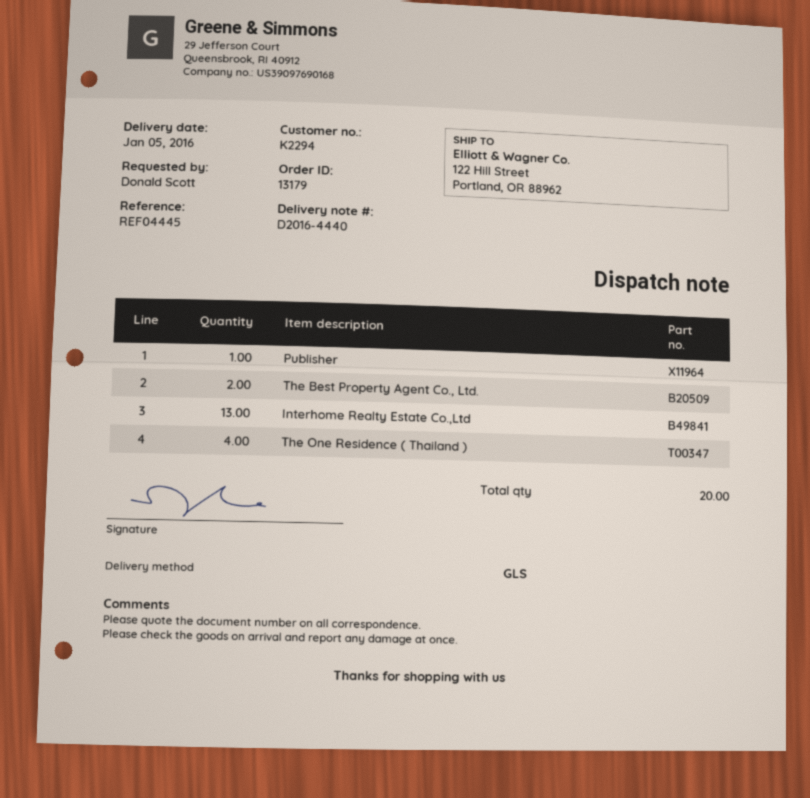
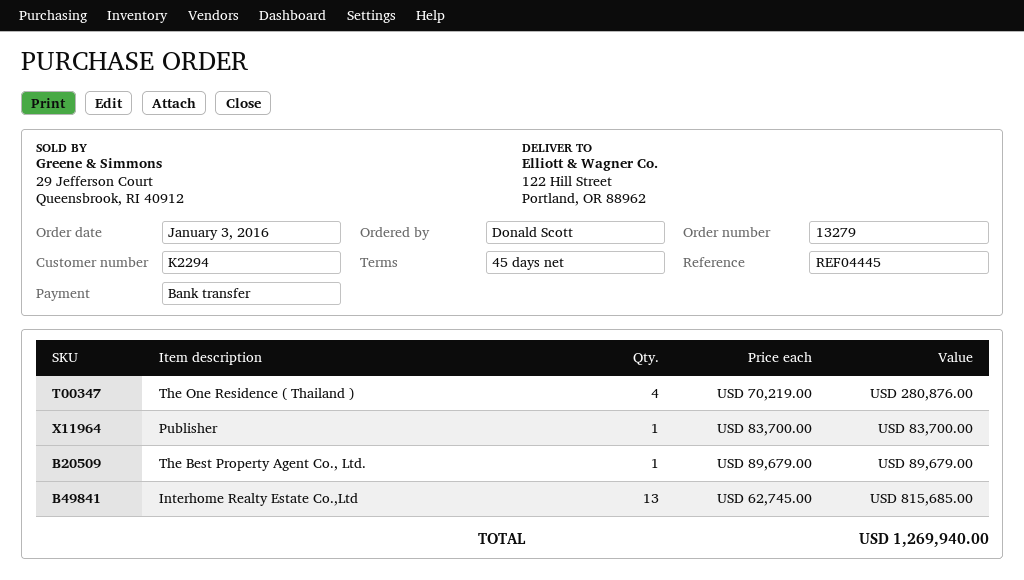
order number: 13179 -> 13279
The Best Property Agent Co., Ltd.: 2 -> 1

